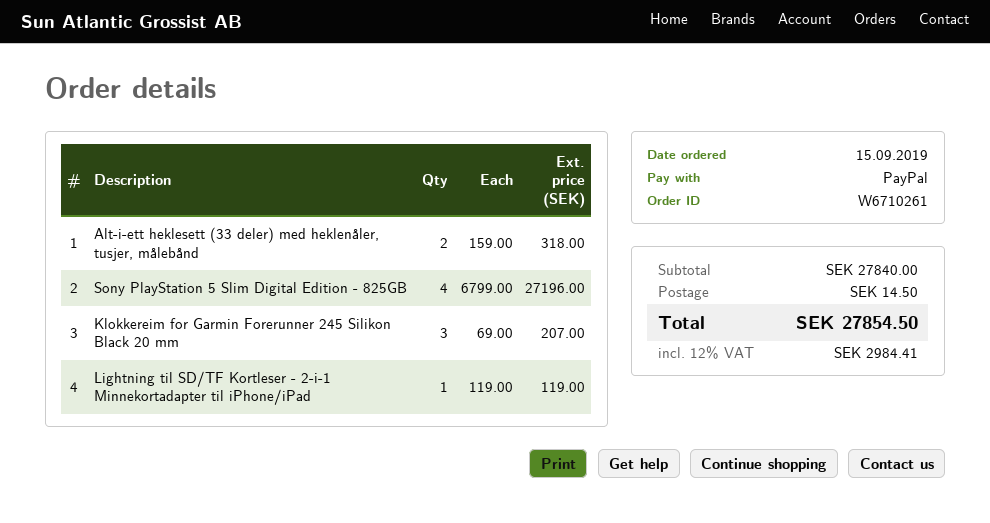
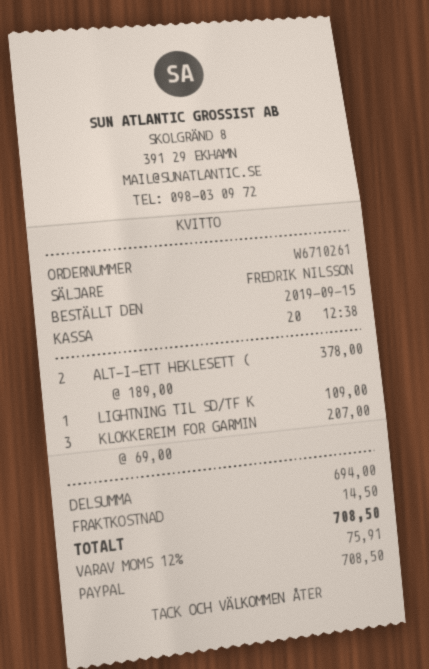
Alt-i-ett heklesett (33 deler) med heklenåler, tusjer, målebånd: 2 x 159.00 = 318.00 -> 2 x 189.00 = 378.00
Sony PlayStation 5 Slim Digital Edition - 825GB: 4 x 6799.00 = 27196.00 -> none
Lightning til SD/TF Kortleser - 2-i-1 Minnekortadapter til iPhone/iPad: 1 x 119.00 = 119.00 -> 1 x 109.00 = 109.00
subtotal: 27840.00 -> 694.00
tax: 12% = 2984.41 -> 12% = 75.91
total: 27854.50 -> 708.50

